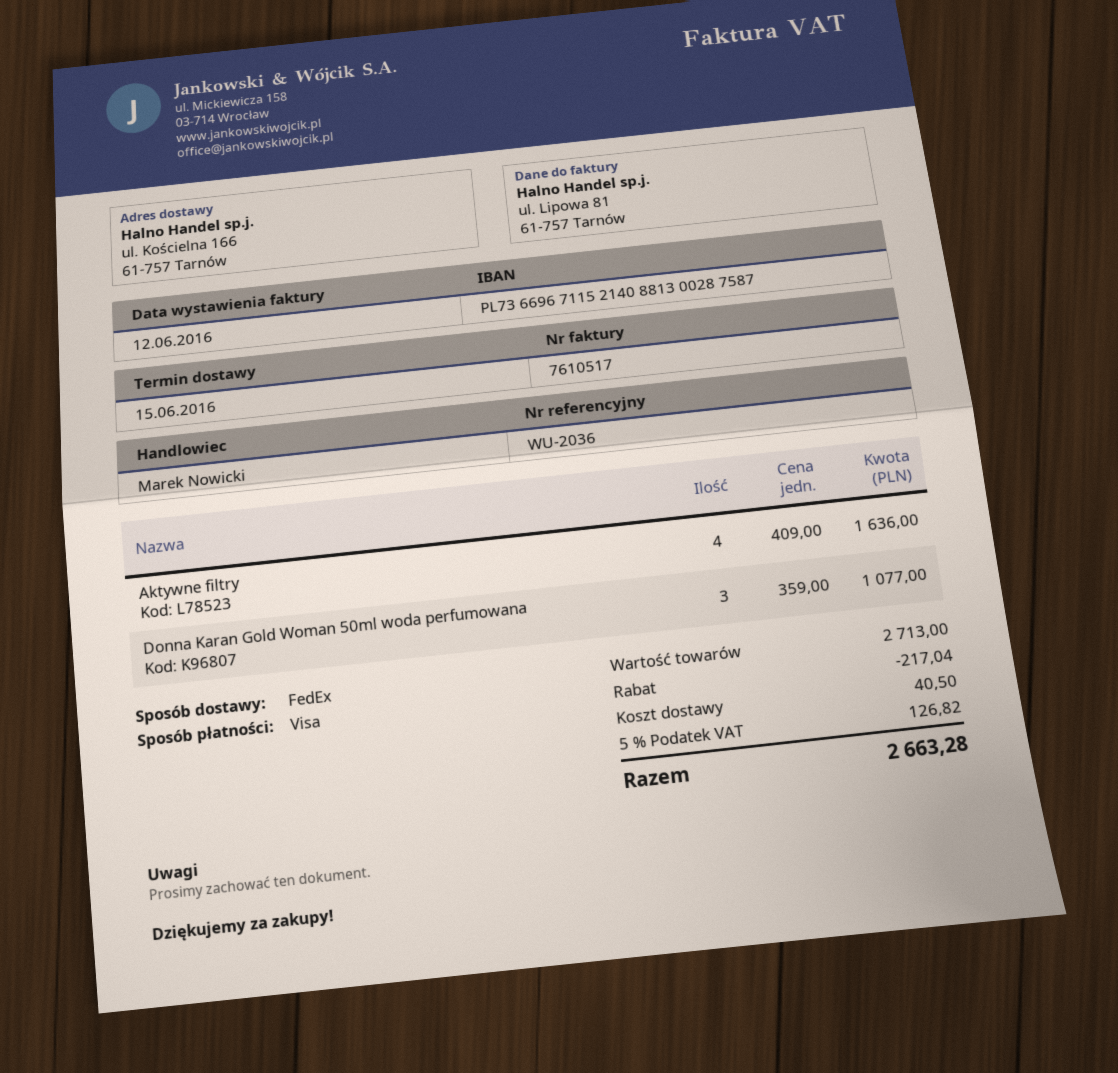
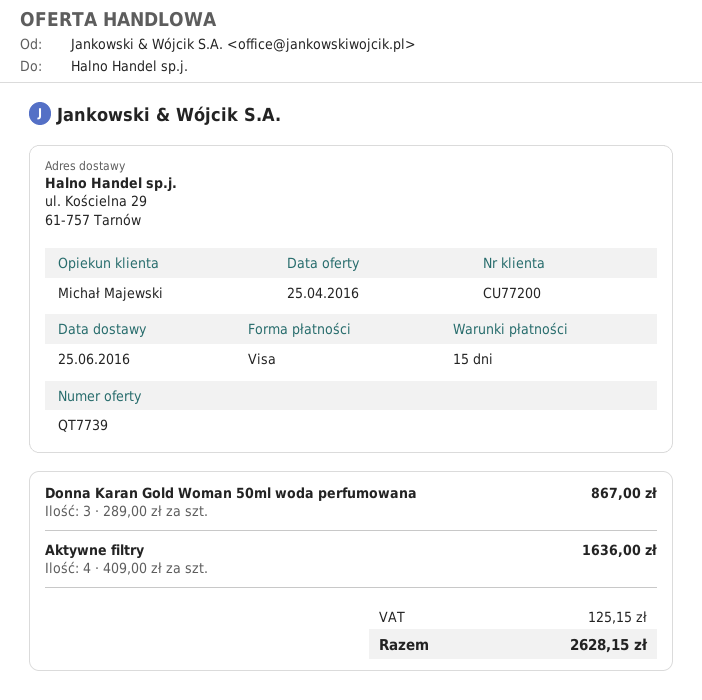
delivery date: 2016-06-15 -> 2016-06-25
sales rep: Marek Nowicki -> Michał Majewski
ship to: ul. Kościelna 166, 61-757 Tarnów -> ul. Kościelna 29, 61-757 Tarnów
Donna Karan Gold Woman 50ml woda perfumowana: 3 x 359.00 = 1077.00 -> 3 x 289.00 = 867.00
discount: 217.04 -> none
shipping: 40.50 -> none
tax: 126.82 -> 125.15
total: 2663.28 -> 2628.15

